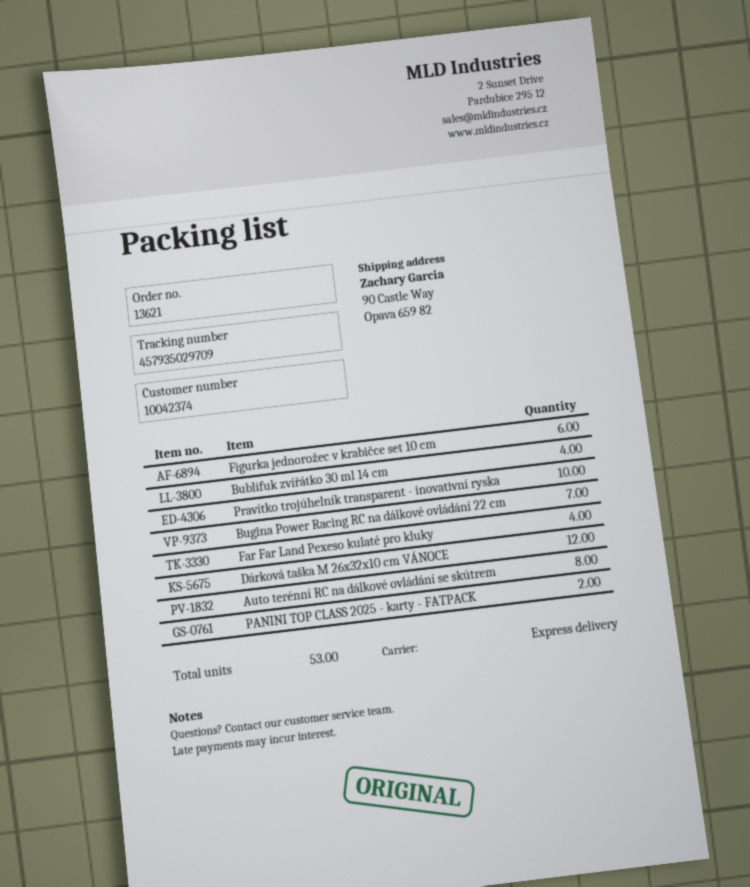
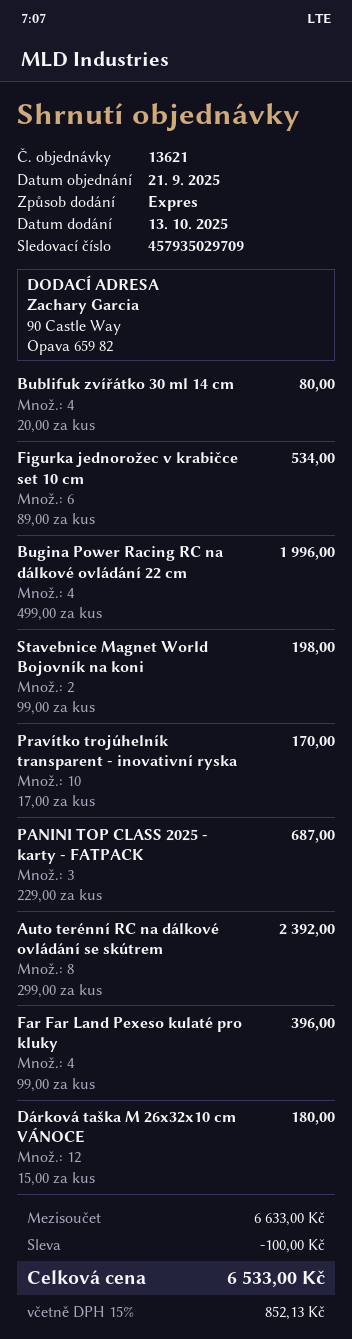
Bugina Power Racing RC na dálkové ovládání 22 cm: 7 -> 4
PANINI TOP CLASS 2025 - karty - FATPACK: 2 -> 3
Stavebnice Magnet World Bojovník na koni: none -> 2

